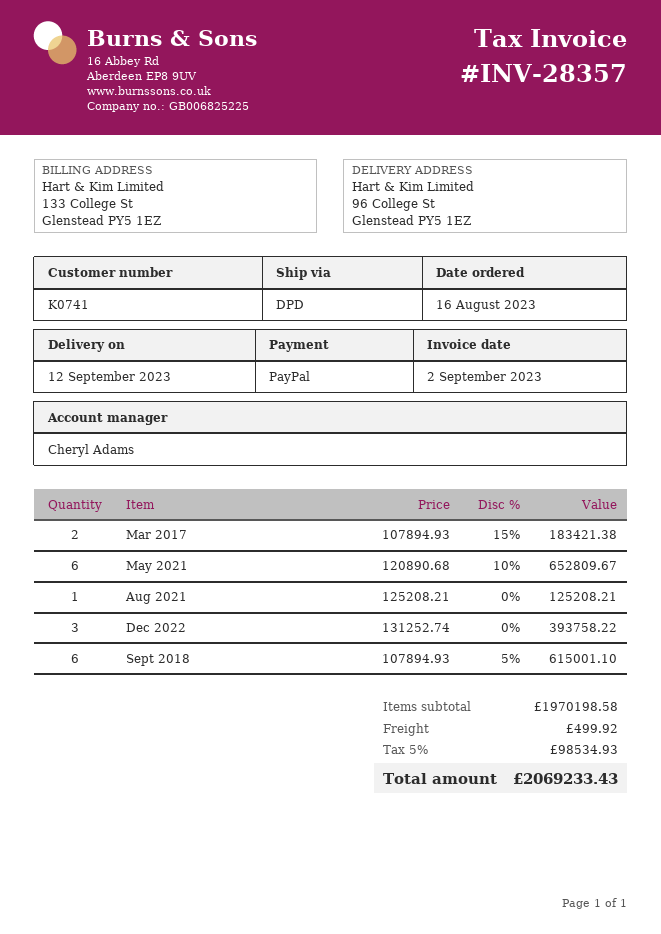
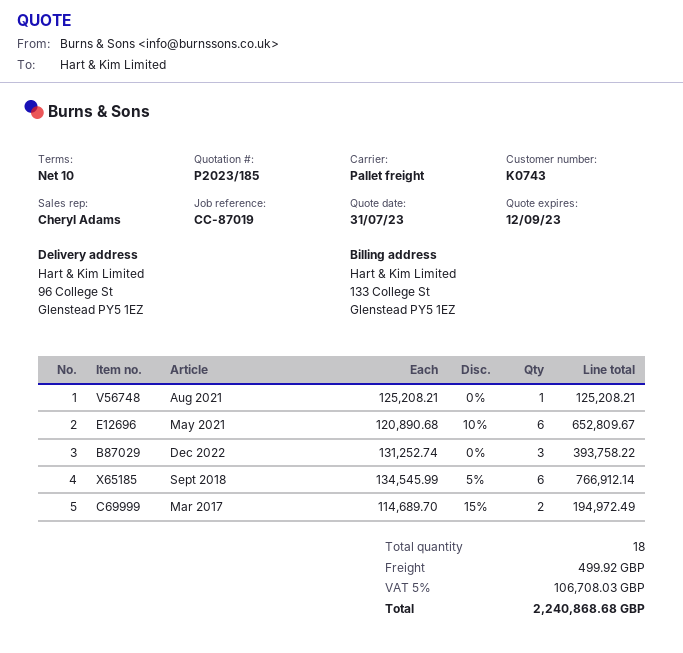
customer number: K0741 -> K0743
shipping method: DPD -> pallet freight
Mar 2017: 2 x 107894.93 - 15% = 183421.38 -> 2 x 114689.70 - 15% = 194972.49
Sept 2018: 6 x 107894.93 - 5% = 615001.10 -> 6 x 134545.99 - 5% = 766912.14
tax: 5% = 98534.93 -> 5% = 106708.03
total: 2069233.43 -> 2240868.68

